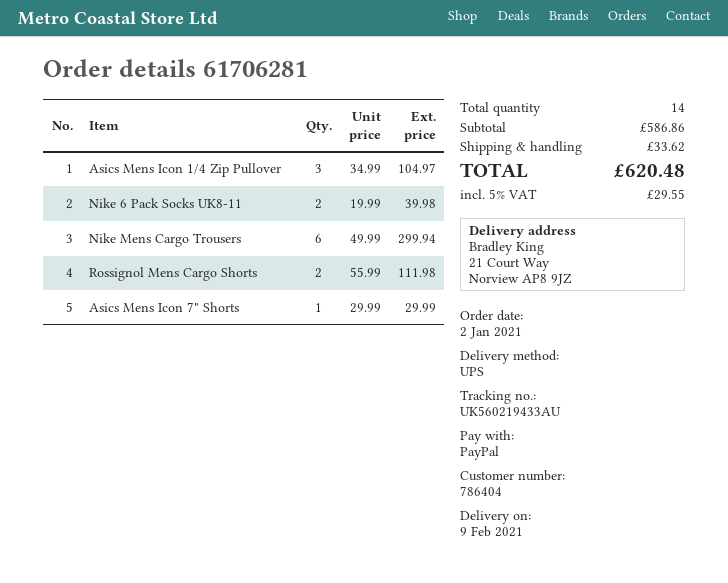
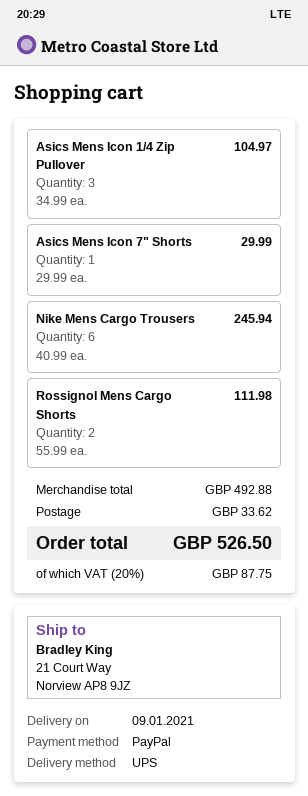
delivery date: 2021-02-09 -> 2021-01-09
Nike 6 Pack Socks UK8-11: 2 x 19.99 = 39.98 -> none
Nike Mens Cargo Trousers: 6 x 49.99 = 299.94 -> 6 x 40.99 = 245.94
subtotal: 586.86 -> 492.88
tax: 5% = 29.55 -> 20% = 87.75
total: 620.48 -> 526.50

